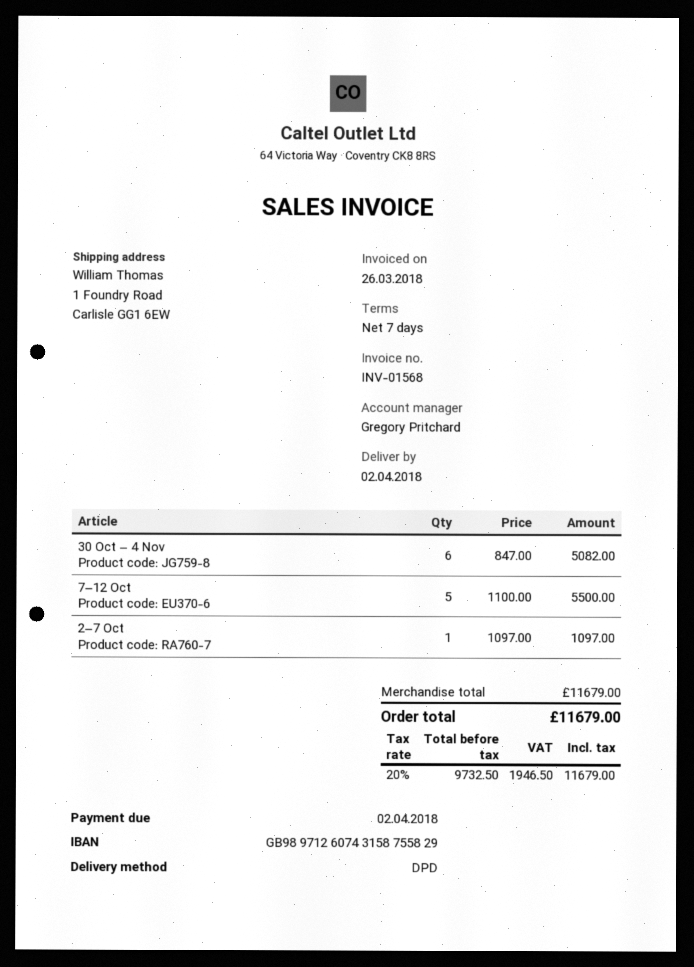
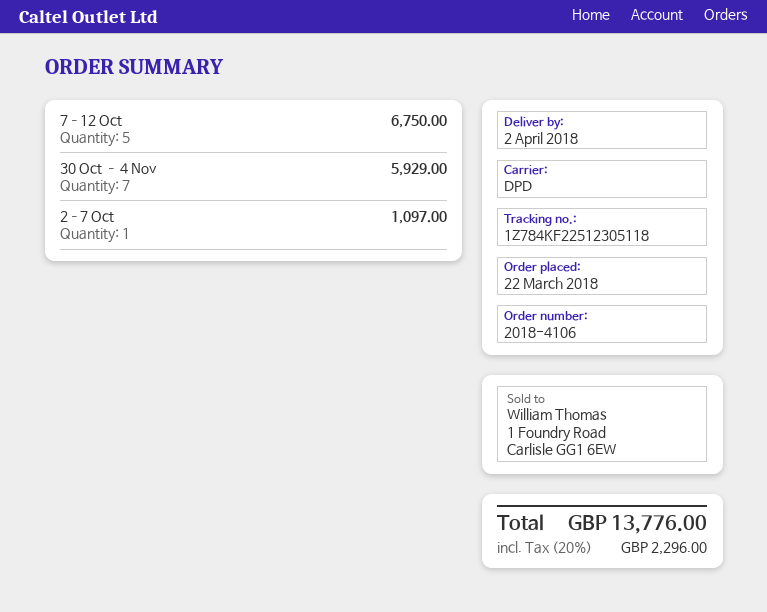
30 Oct – 4 Nov: 6 for 5082.00 -> 7 for 5929.00
7–12 Oct: 5 for 5500.00 -> 5 for 6750.00
tax: 20% = 1946.50 -> 20% = 2296.00
total: 11679.00 -> 13776.00

